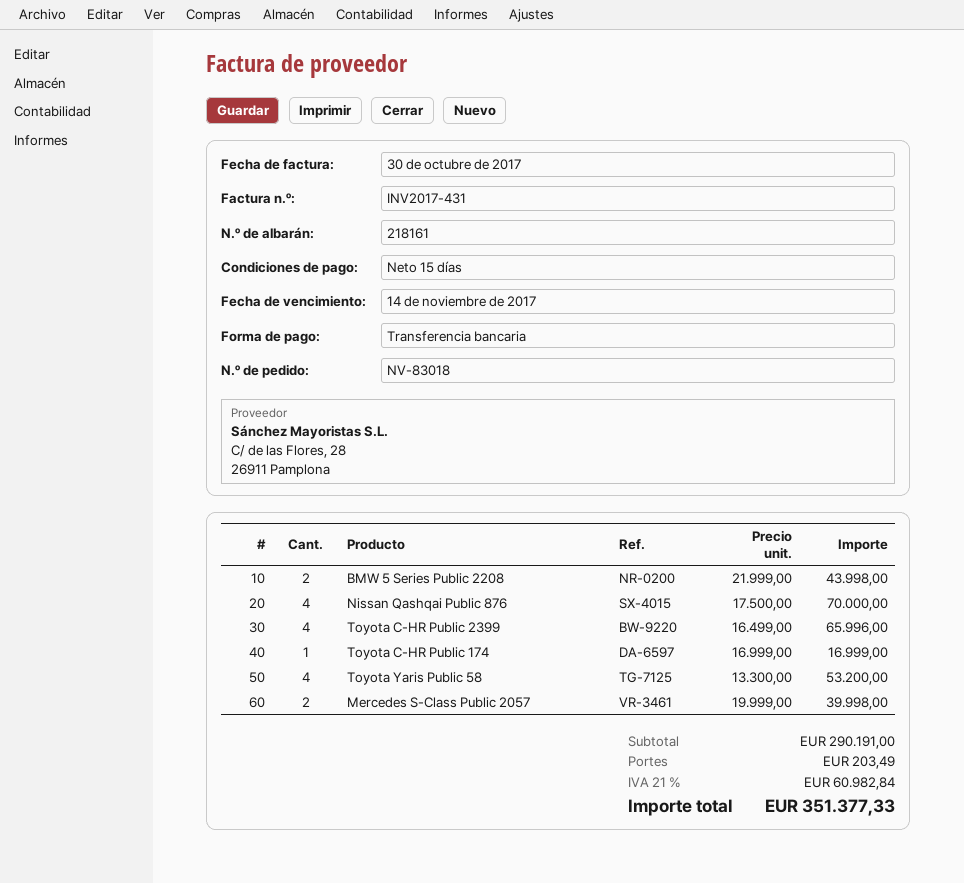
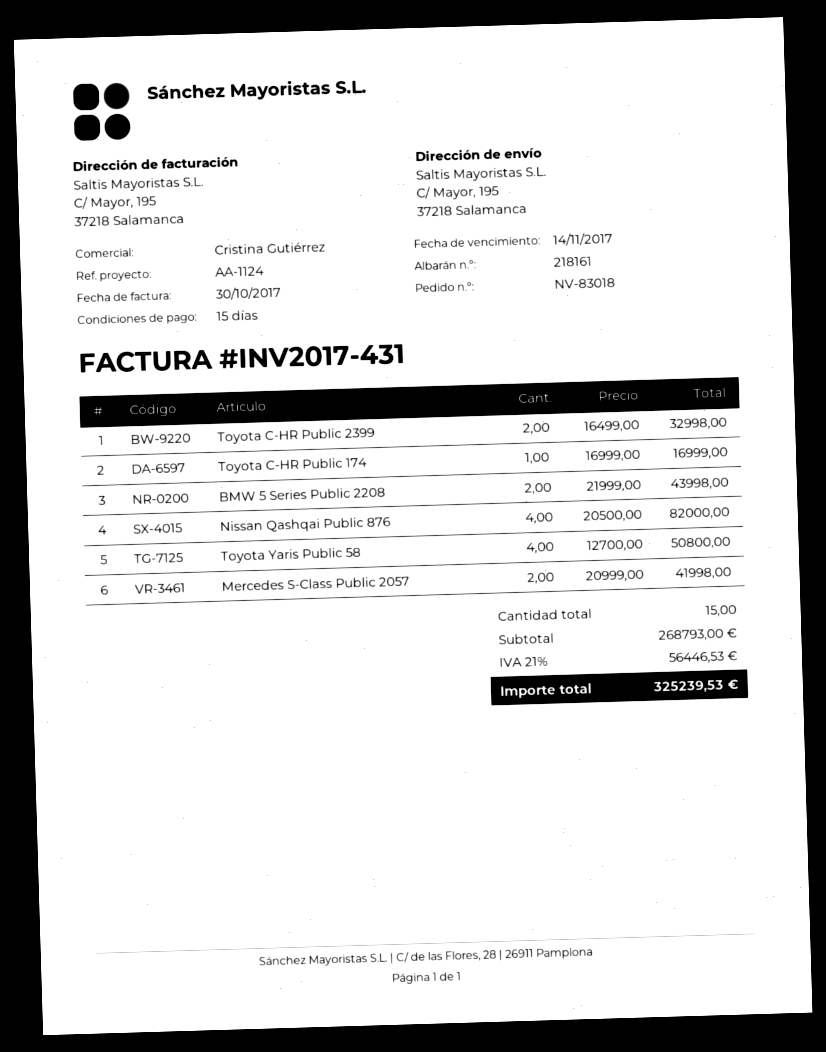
Nissan Qashqai Public 876: 4 x 17500.00 = 70000.00 -> 4 x 20500.00 = 82000.00
Toyota C-HR Public 2399: 4 x 16499.00 = 65996.00 -> 2 x 16499.00 = 32998.00
Toyota Yaris Public 58: 4 x 13300.00 = 53200.00 -> 4 x 12700.00 = 50800.00
Mercedes S-Class Public 2057: 2 x 19999.00 = 39998.00 -> 2 x 20999.00 = 41998.00
subtotal: 290191.00 -> 268793.00
shipping: 203.49 -> none
tax: 21% = 60982.84 -> 21% = 56446.53
total: 351377.33 -> 325239.53

